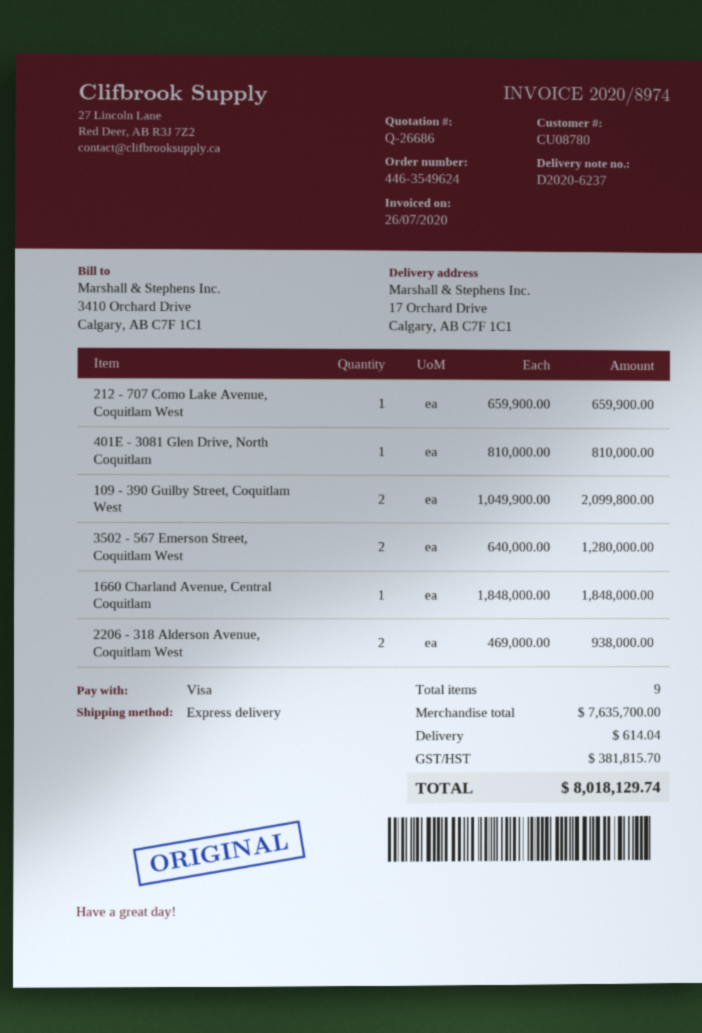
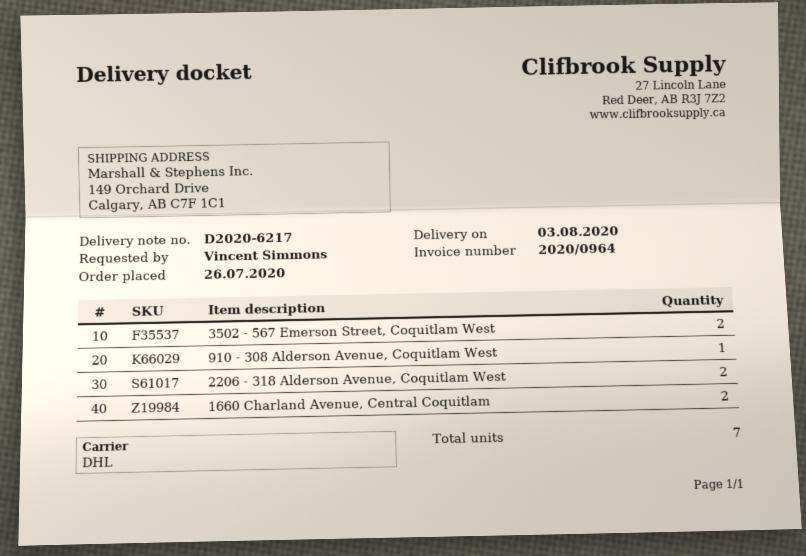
delivery note number: D2020-6237 -> D2020-6217
invoice number: 2020/8974 -> 2020/0964
shipping method: express -> DHL
ship to: 17 Orchard Drive, Calgary, AB C7F 1C1 -> 149 Orchard Drive, Calgary, AB C7F 1C1
212 - 707 Como Lake Avenue, Coquitlam West: 1 -> none
401E - 3081 Glen Drive, North Coquitlam: 1 -> none
109 - 390 Guilby Street, Coquitlam West: 2 -> none
1660 Charland Avenue, Central Coquitlam: 1 -> 2
910 - 308 Alderson Avenue, Coquitlam West: none -> 1
total quantity: 9 -> 7

